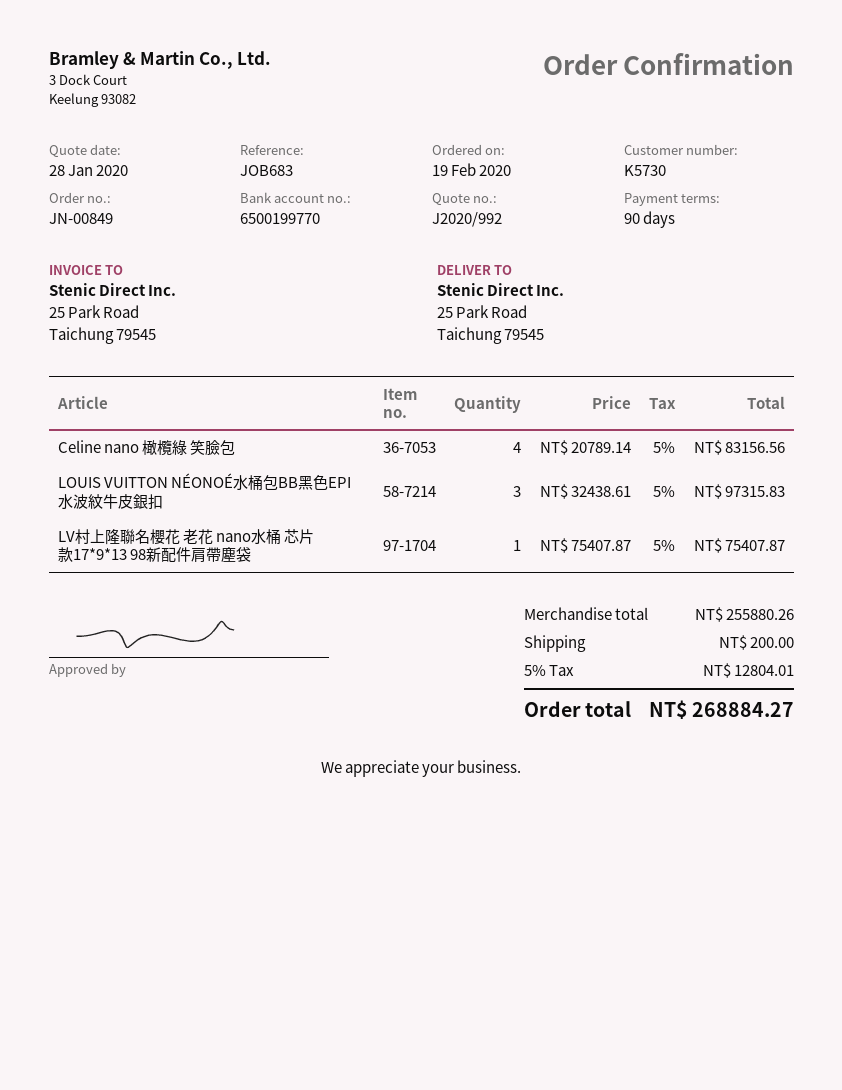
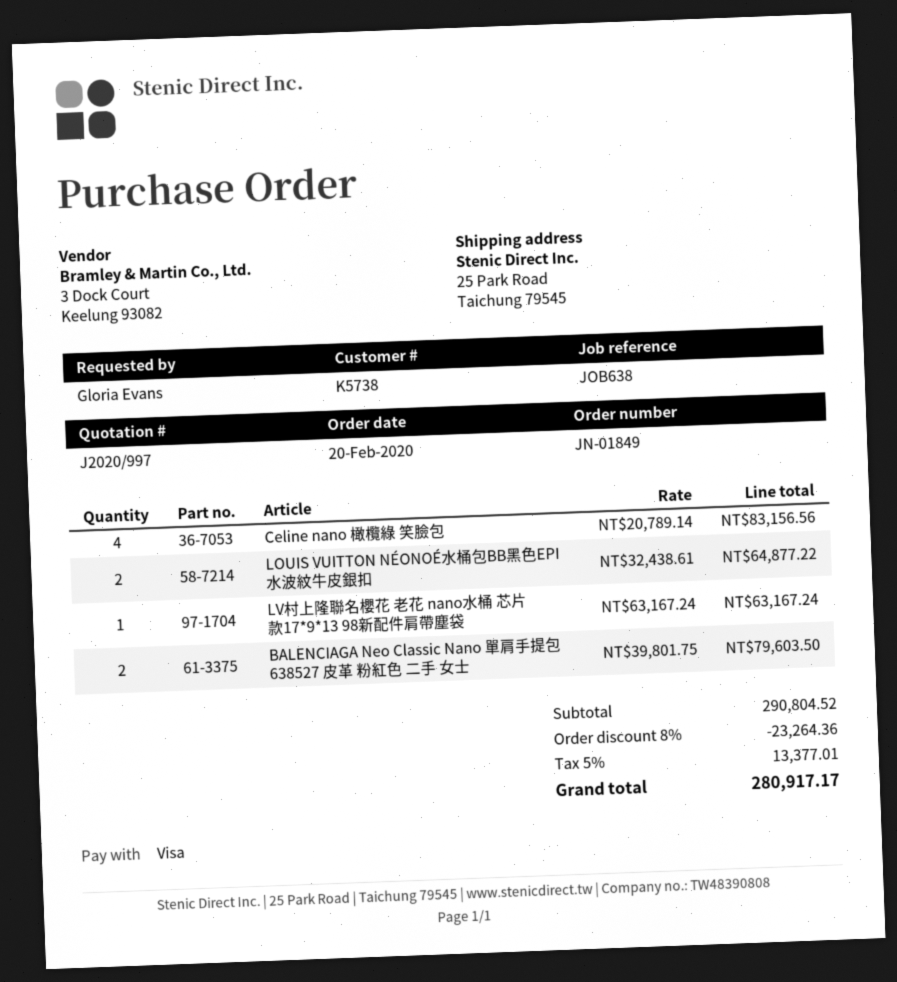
quote number: J2020/992 -> J2020/997
order number: JN-00849 -> JN-01849
order date: 2020-02-19 -> 2020-02-20
customer number: K5730 -> K5738
reference: JOB683 -> JOB638
LOUIS VUITTON NÉONOÉ水桶包BB黑色EPI水波紋牛皮銀扣: 3 x 32438.61 = 97315.83 -> 2 x 32438.61 = 64877.22
LV村上隆聯名櫻花 老花 nano水桶 芯片款17*9*13 98新配件肩帶塵袋: 1 x 75407.87 = 75407.87 -> 1 x 63167.24 = 63167.24
BALENCIAGA Neo Classic Nano 單肩手提包 638527 皮革 粉紅色 二手 女士: none -> 2 x 39801.75 = 79603.50
subtotal: 255880.26 -> 290804.52
discount: none -> 8% = 23264.36
shipping: 200.00 -> none
tax: 5% = 12804.01 -> 5% = 13377.01
total: 268884.27 -> 280917.17

